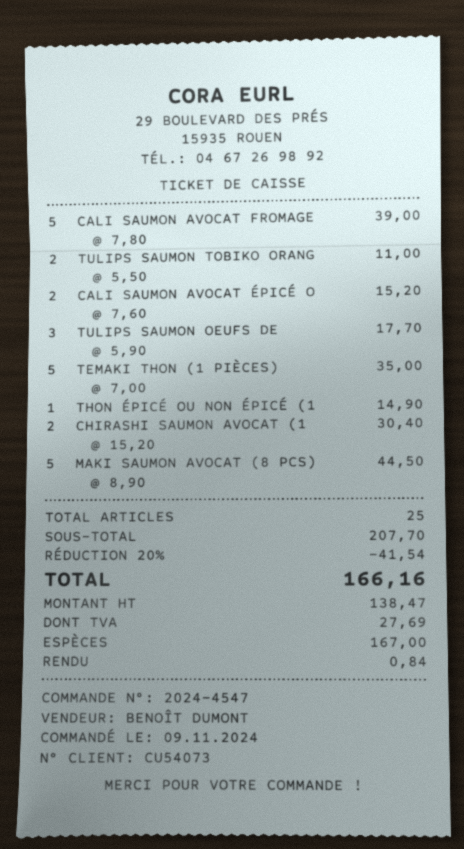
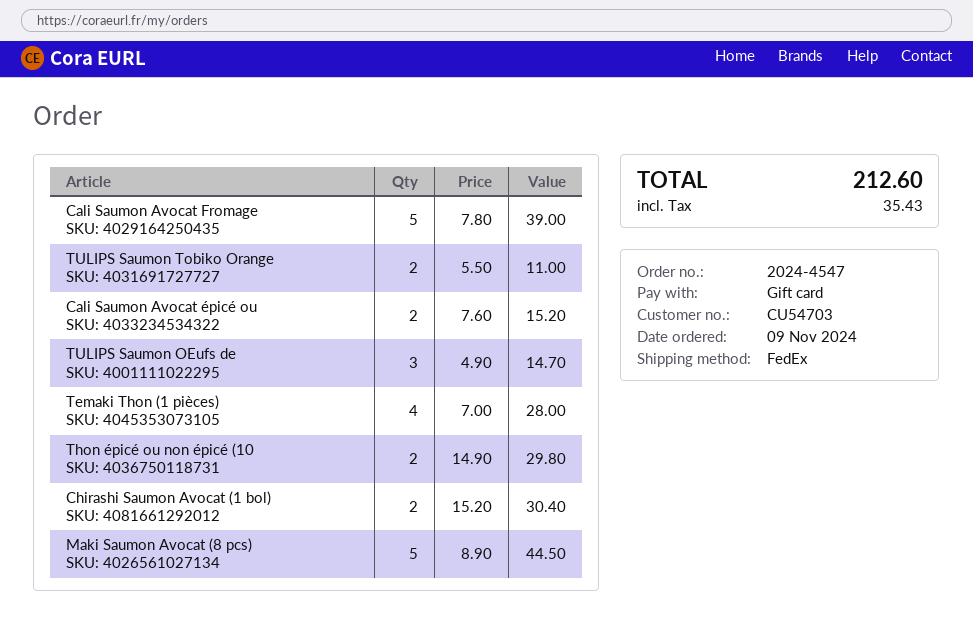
customer number: CU54073 -> CU54703
payment method: cash -> gift card
TULIPS SAUMON OEUFS DE: 3 x 5.90 = 17.70 -> 3 x 4.90 = 14.70
TEMAKI THON (1 PIÈCES): 5 x 7.00 = 35.00 -> 4 x 7.00 = 28.00
THON ÉPICÉ OU NON ÉPICÉ (1: 1 x 14.90 = 14.90 -> 2 x 14.90 = 29.80
discount: 20% = 41.54 -> none
tax: 27.69 -> 35.43
total: 166.16 -> 212.60

